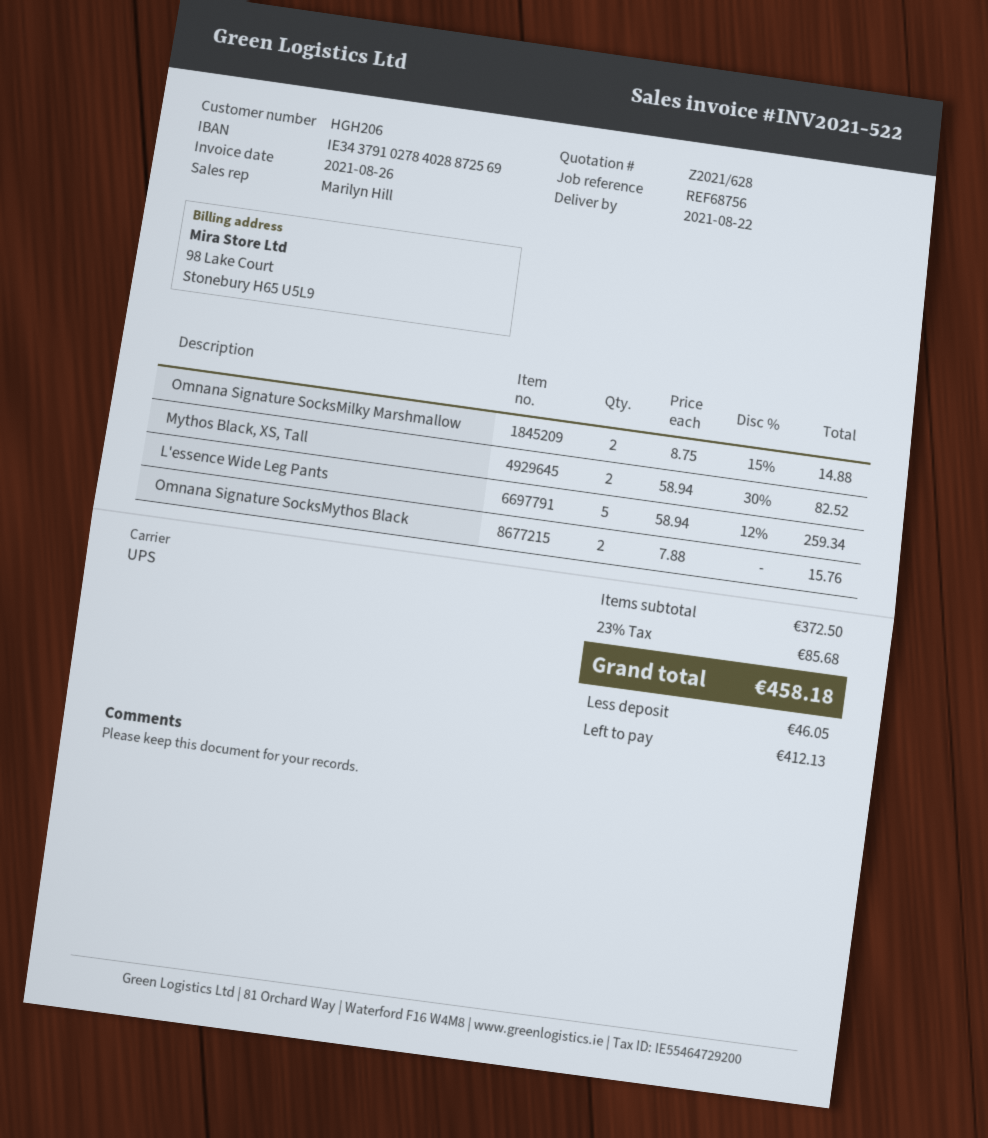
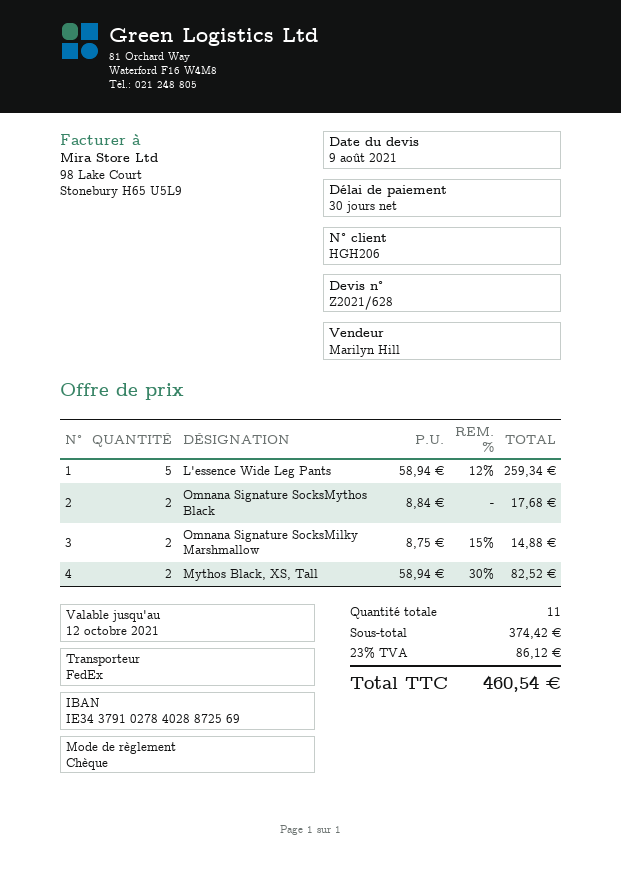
shipping method: UPS -> FedEx
Omnana Signature SocksMythos Black: 2 x 7.88 = 15.76 -> 2 x 8.84 = 17.68
subtotal: 372.50 -> 374.42
tax: 23% = 85.68 -> 23% = 86.12
total: 458.18 -> 460.54

